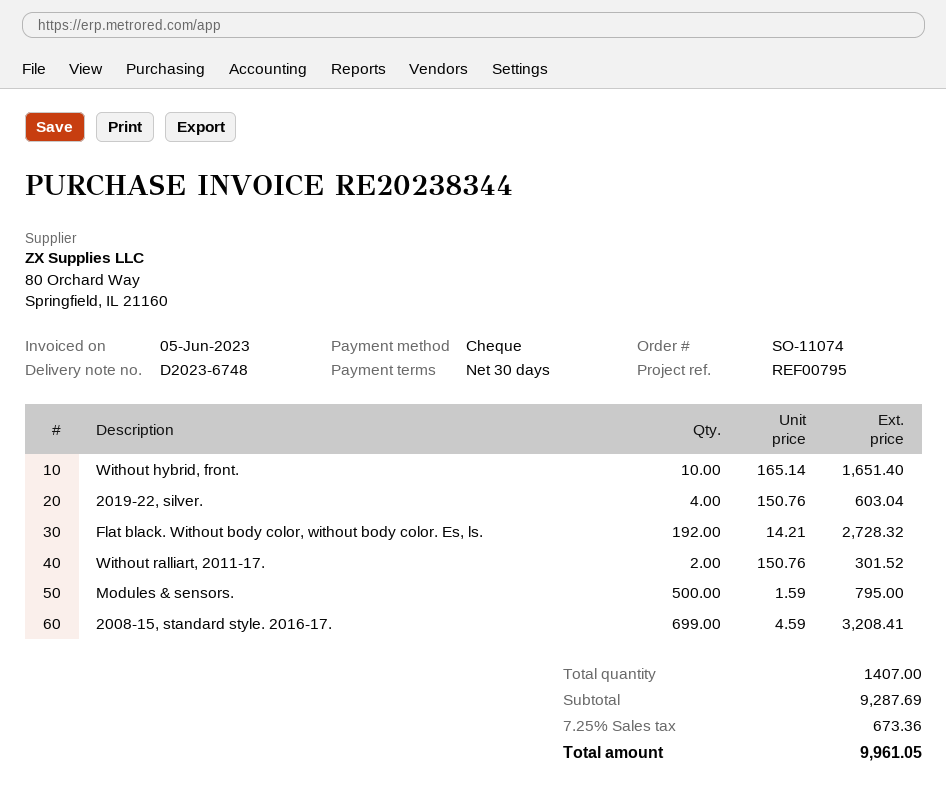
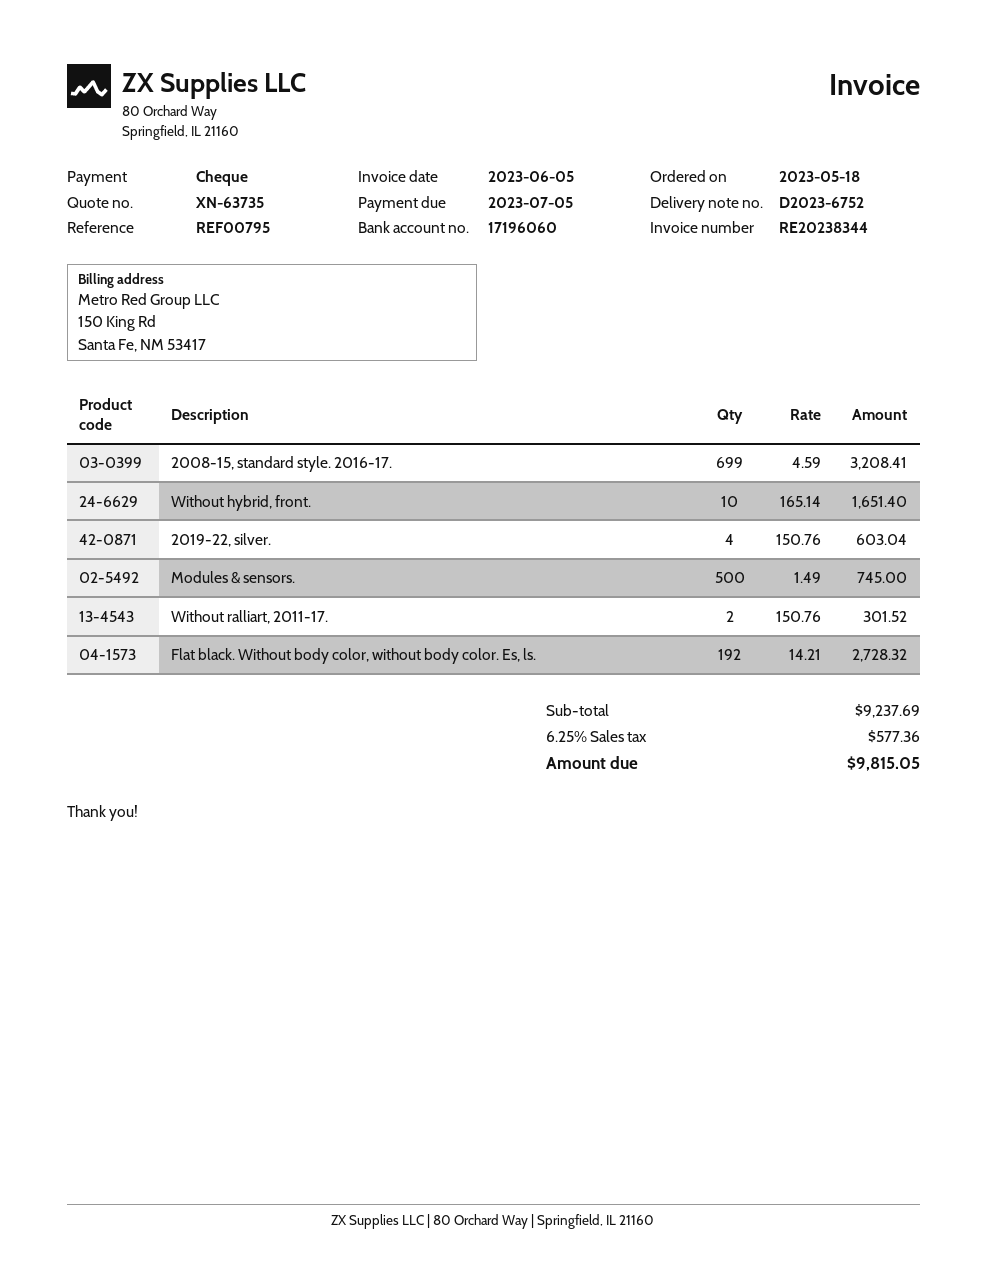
delivery note number: D2023-6748 -> D2023-6752
Modules & sensors.: 500 x 1.59 = 795.00 -> 500 x 1.49 = 745.00
subtotal: 9287.69 -> 9237.69
tax: 7.25% = 673.36 -> 6.25% = 577.36
total: 9961.05 -> 9815.05

